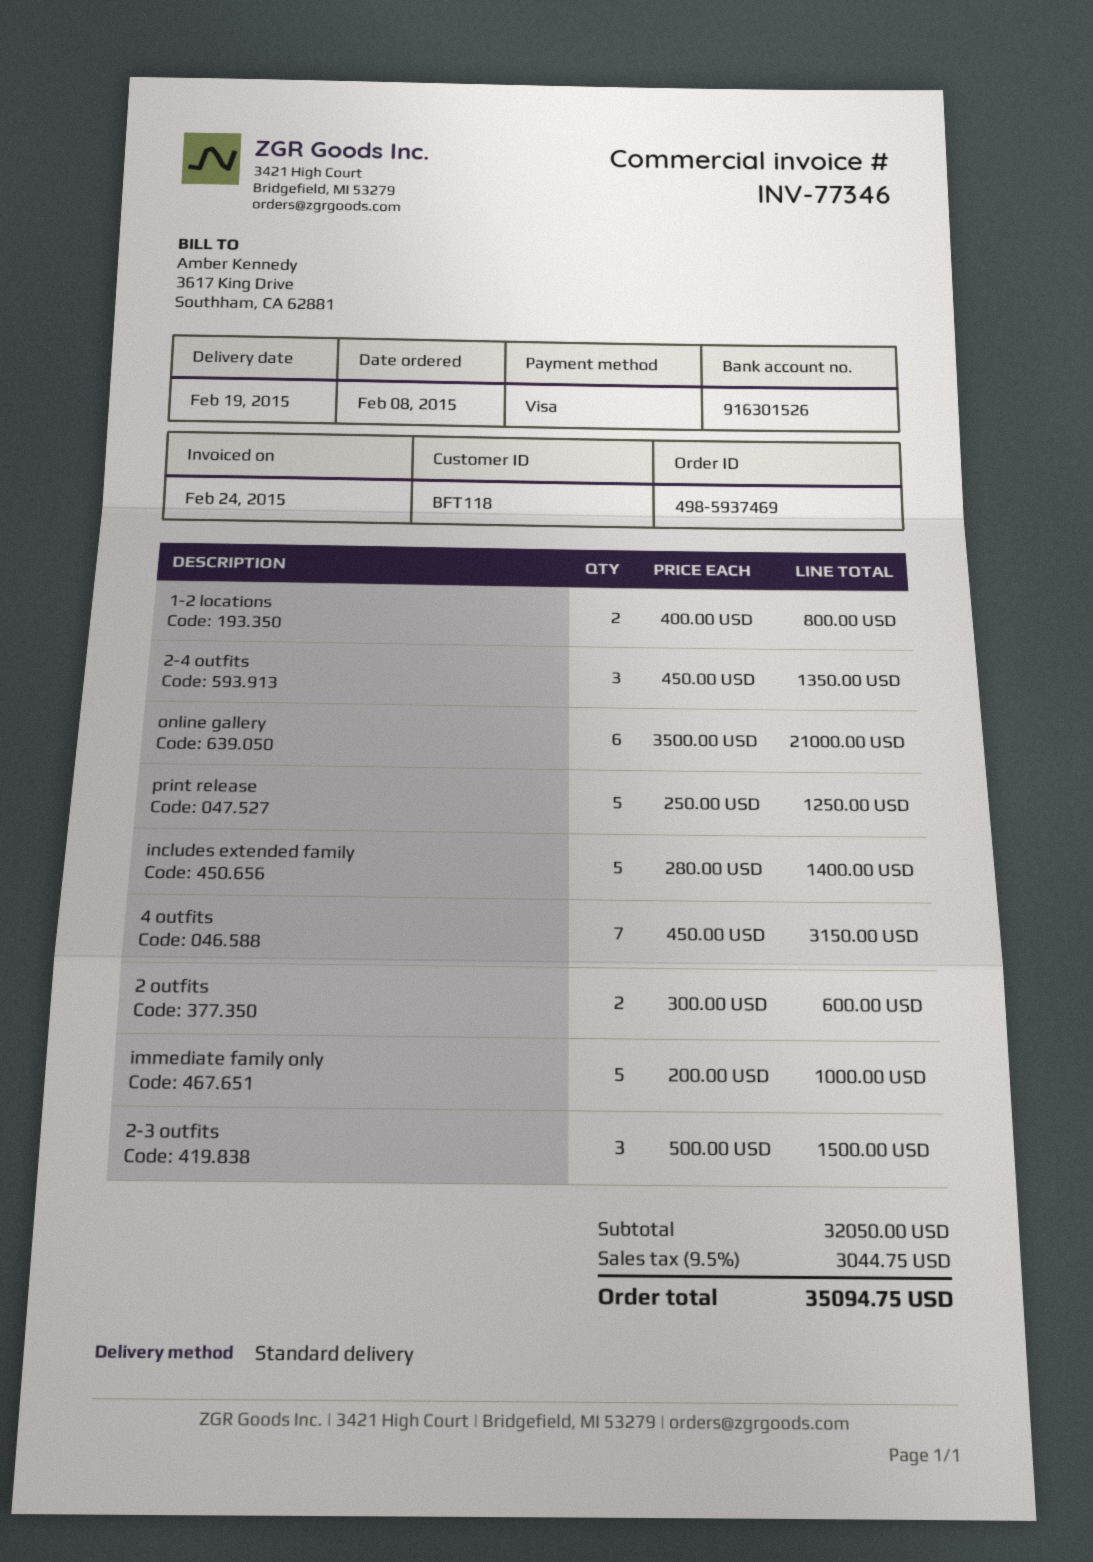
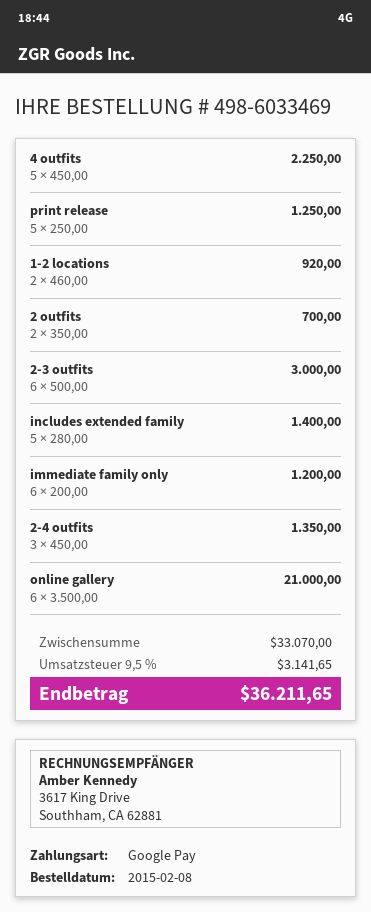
order number: 498-5937469 -> 498-6033469
payment method: Visa -> Google Pay
1-2 locations: 2 x 400.00 = 800.00 -> 2 x 460.00 = 920.00
4 outfits: 7 x 450.00 = 3150.00 -> 5 x 450.00 = 2250.00
2 outfits: 2 x 300.00 = 600.00 -> 2 x 350.00 = 700.00
immediate family only: 5 x 200.00 = 1000.00 -> 6 x 200.00 = 1200.00
2-3 outfits: 3 x 500.00 = 1500.00 -> 6 x 500.00 = 3000.00
subtotal: 32050.00 -> 33070.00
tax: 9.5% = 3044.75 -> 9.5% = 3141.65
total: 35094.75 -> 36211.65

